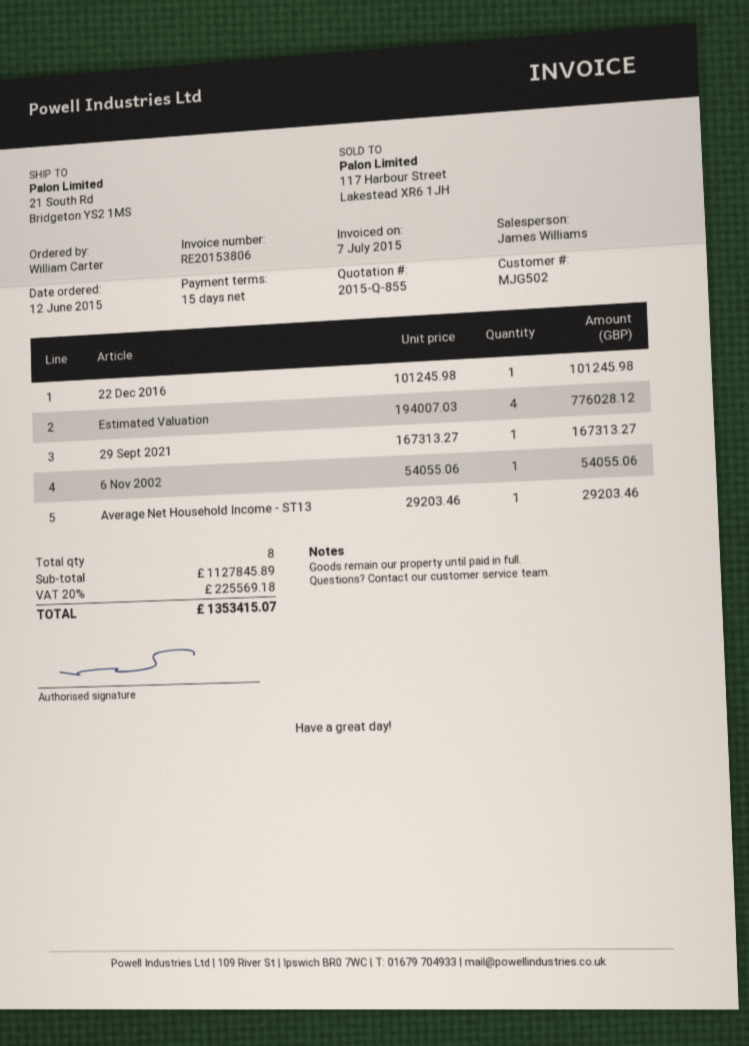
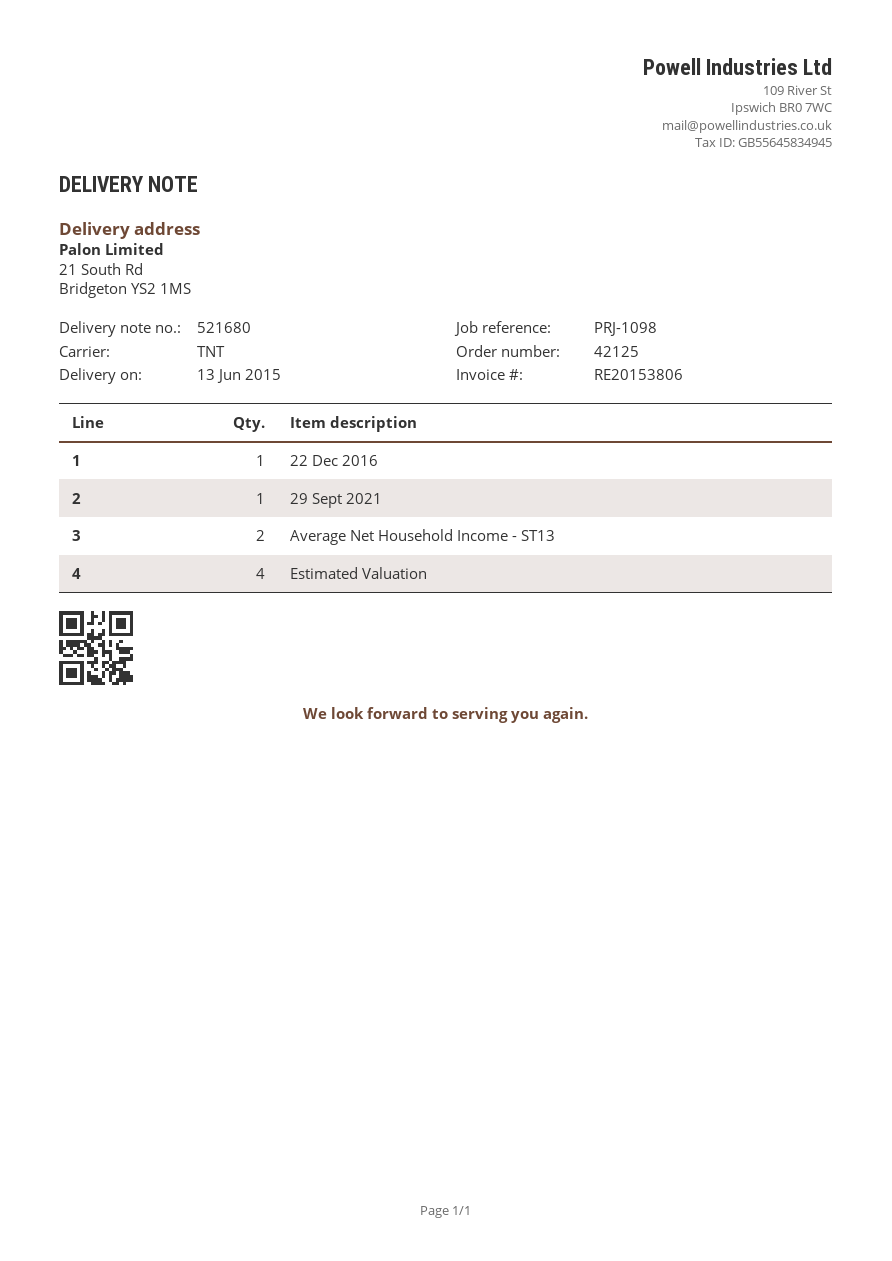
6 Nov 2002: 1 -> none
Average Net Household Income - ST13: 1 -> 2

